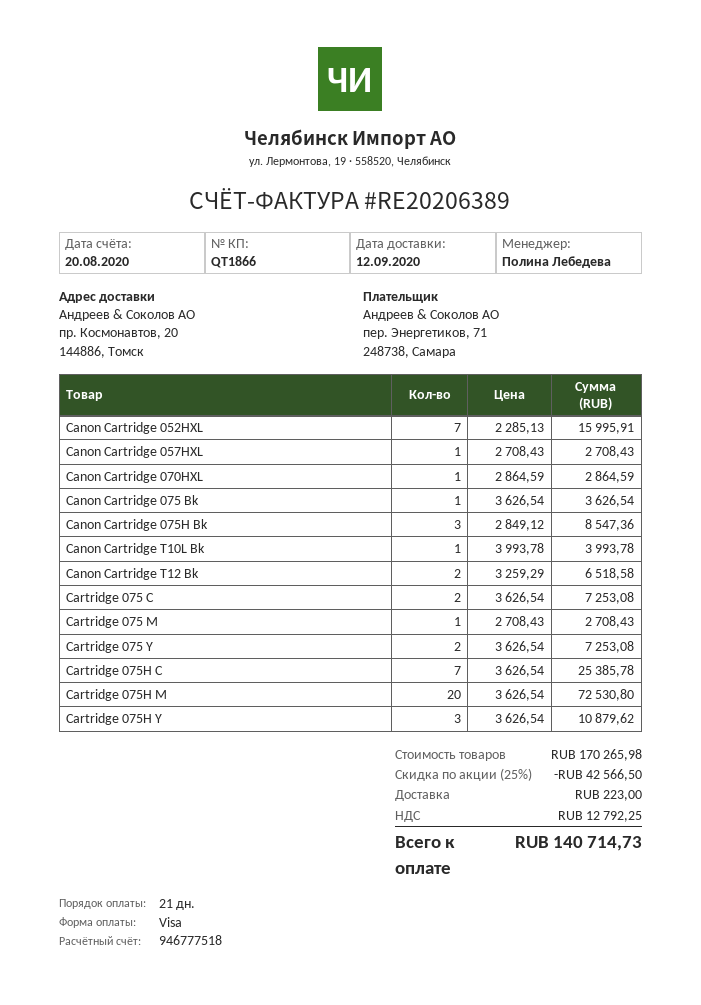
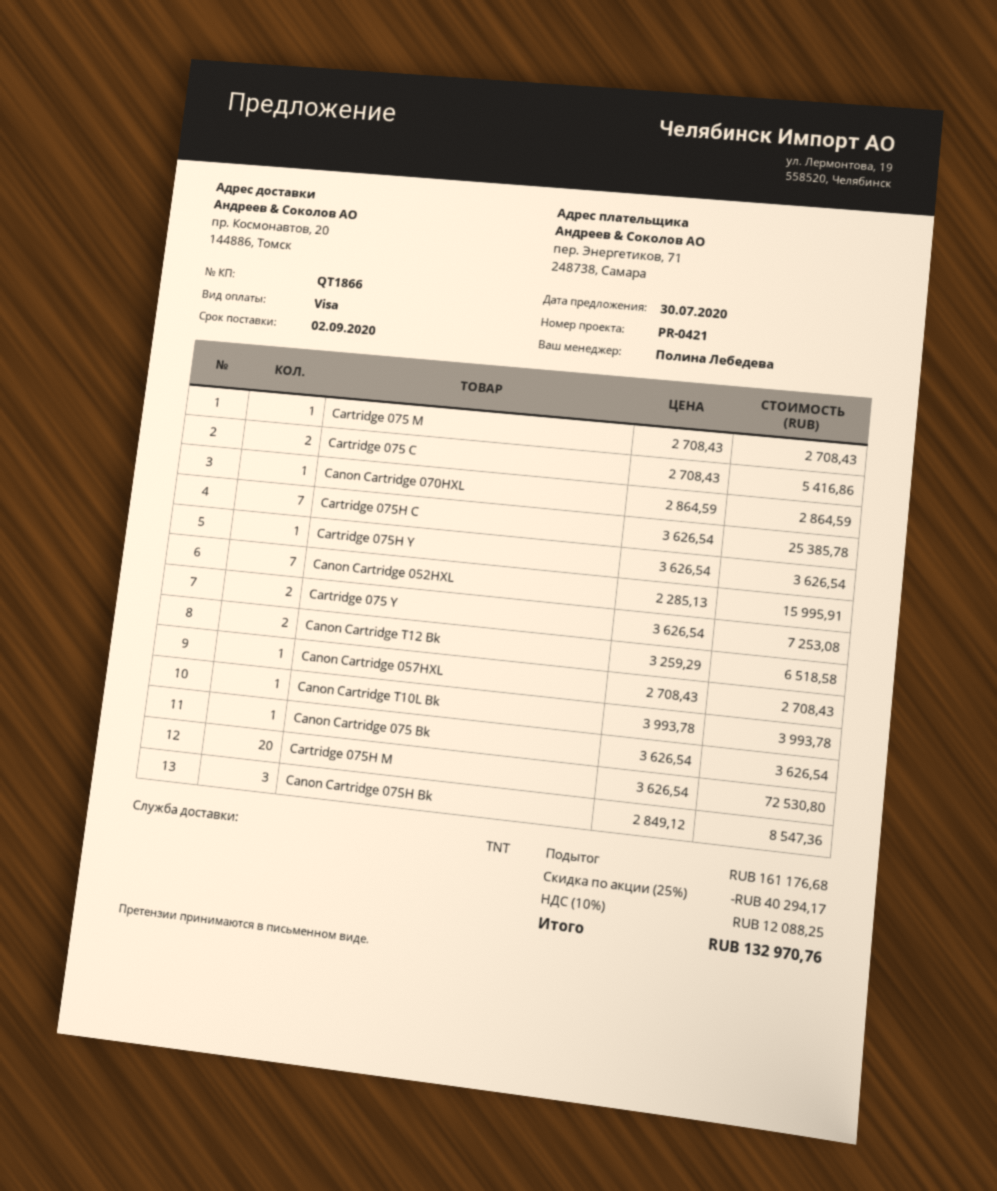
delivery date: 2020-09-12 -> 2020-09-02
Cartridge 075 C: 2 x 3626.54 = 7253.08 -> 2 x 2708.43 = 5416.86
Cartridge 075H Y: 3 x 3626.54 = 10879.62 -> 1 x 3626.54 = 3626.54
subtotal: 170265.98 -> 161176.68
discount: 25% = 42566.50 -> 25% = 40294.17
shipping: 223.00 -> none
tax: 12792.25 -> 12088.25
total: 140714.73 -> 132970.76

